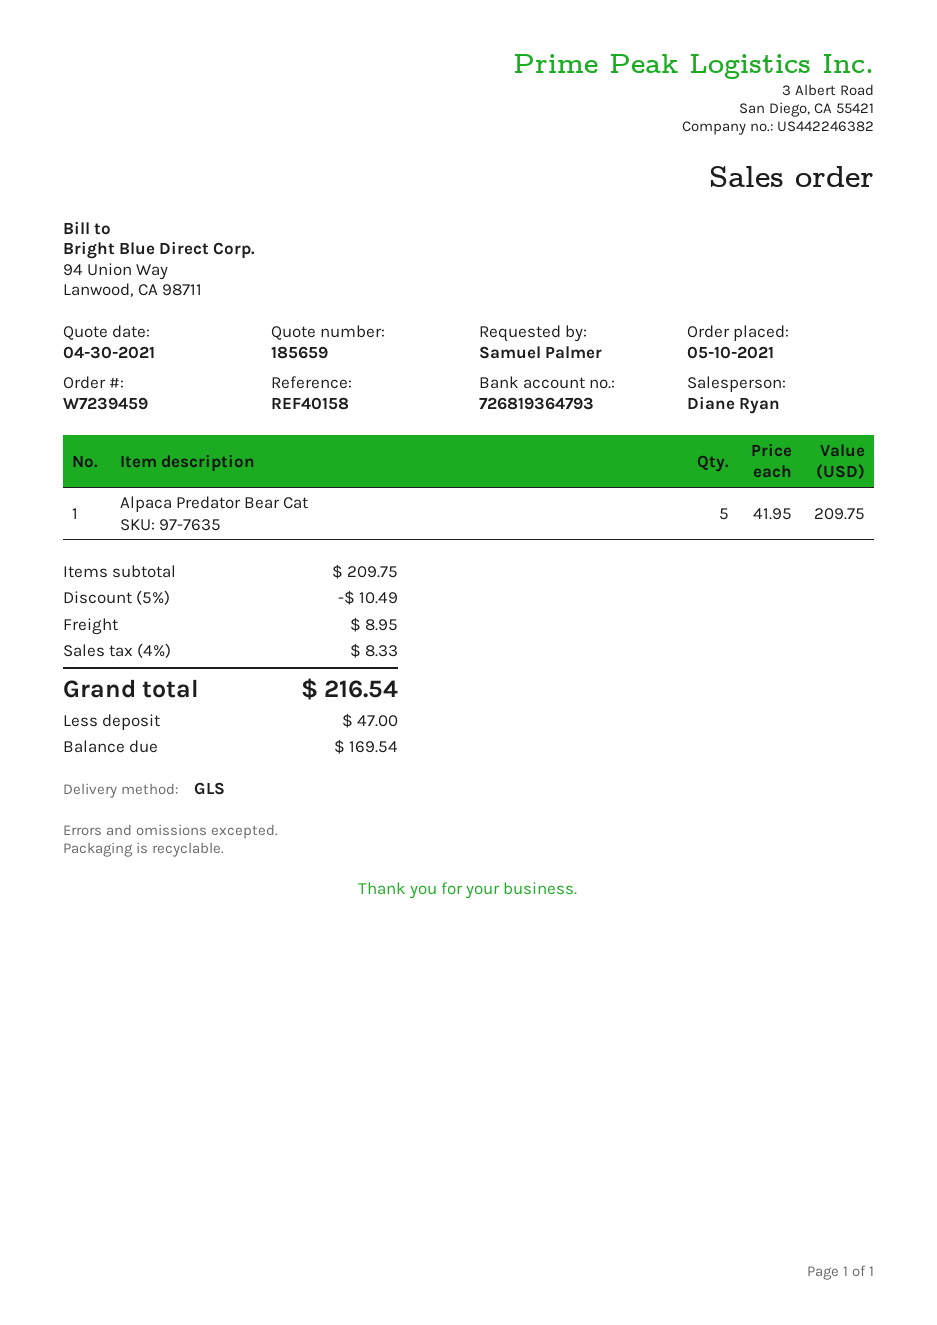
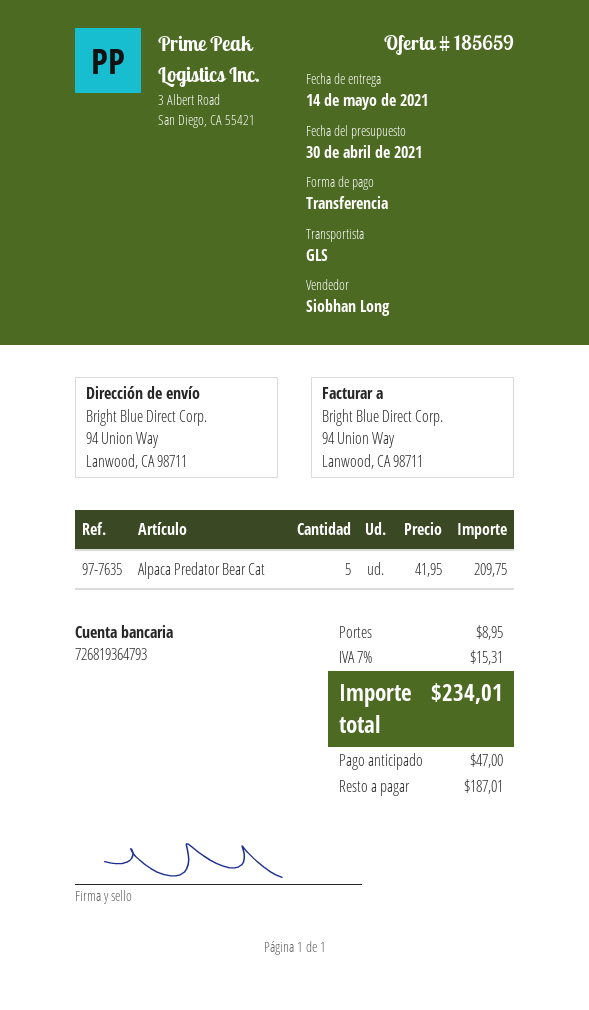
sales rep: Diane Ryan -> Siobhan Long
discount: 5% = 10.49 -> none
tax: 4% = 8.33 -> 7% = 15.31
total: 216.54 -> 234.01
balance: 169.54 -> 187.01

